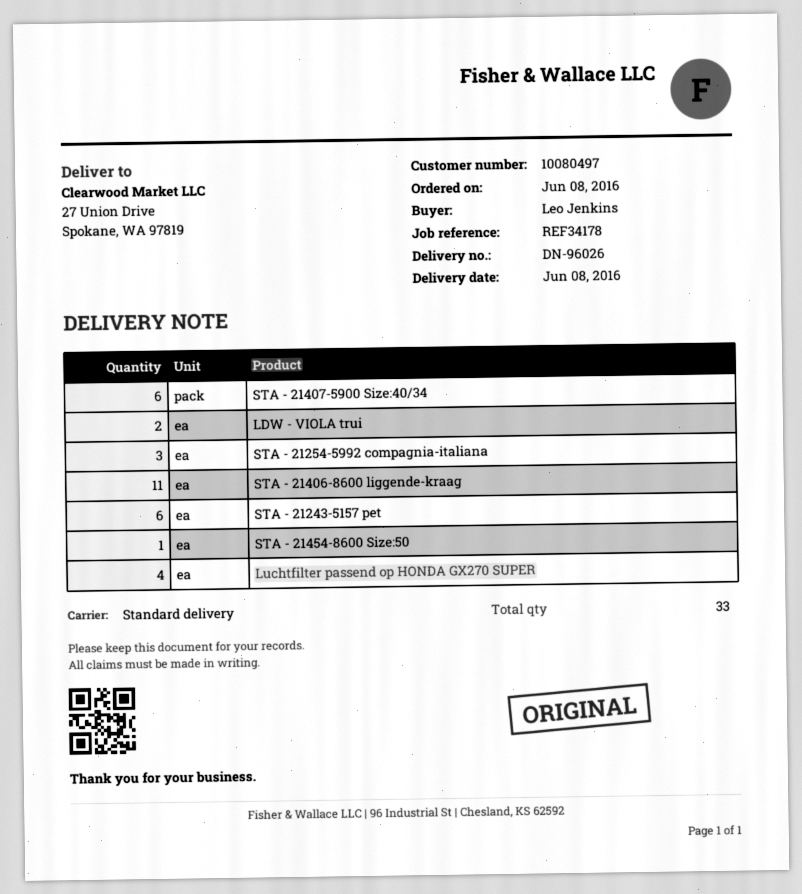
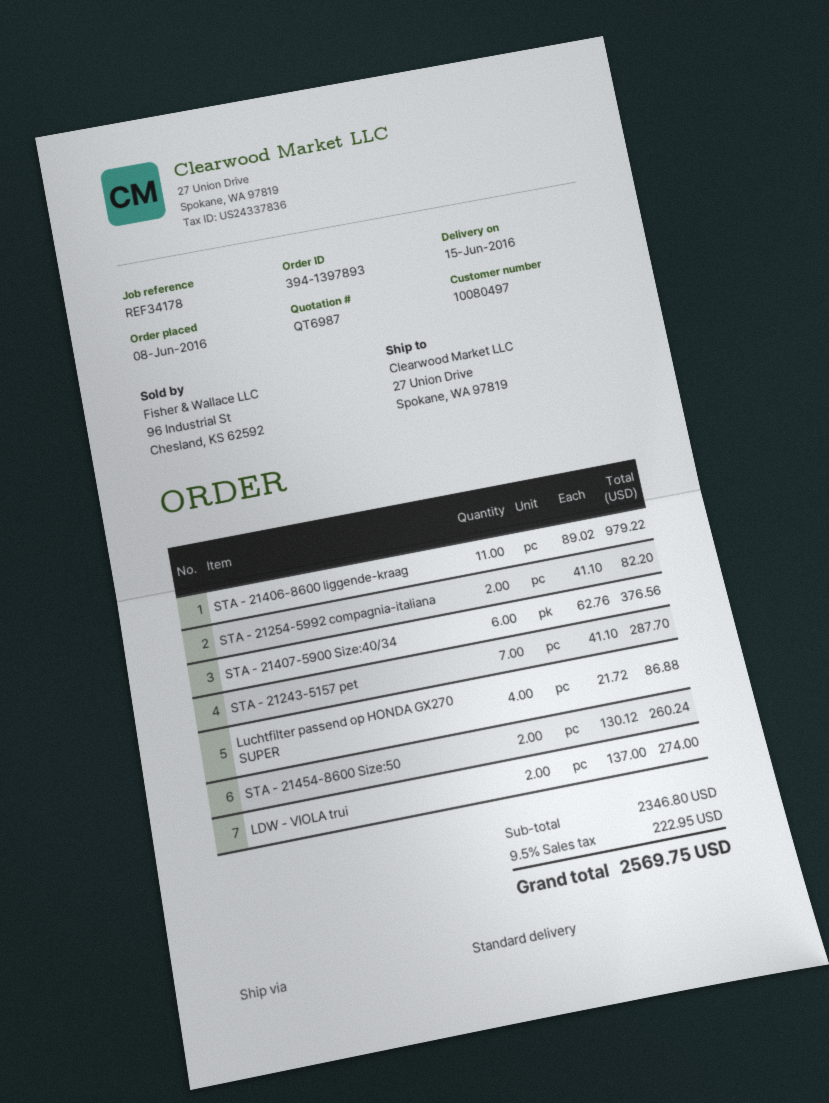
delivery date: 2016-06-08 -> 2016-06-15
STA - 21254-5992 compagnia-italiana: 3 -> 2
STA - 21243-5157 pet: 6 -> 7
STA - 21454-8600 Size:50: 1 -> 2

